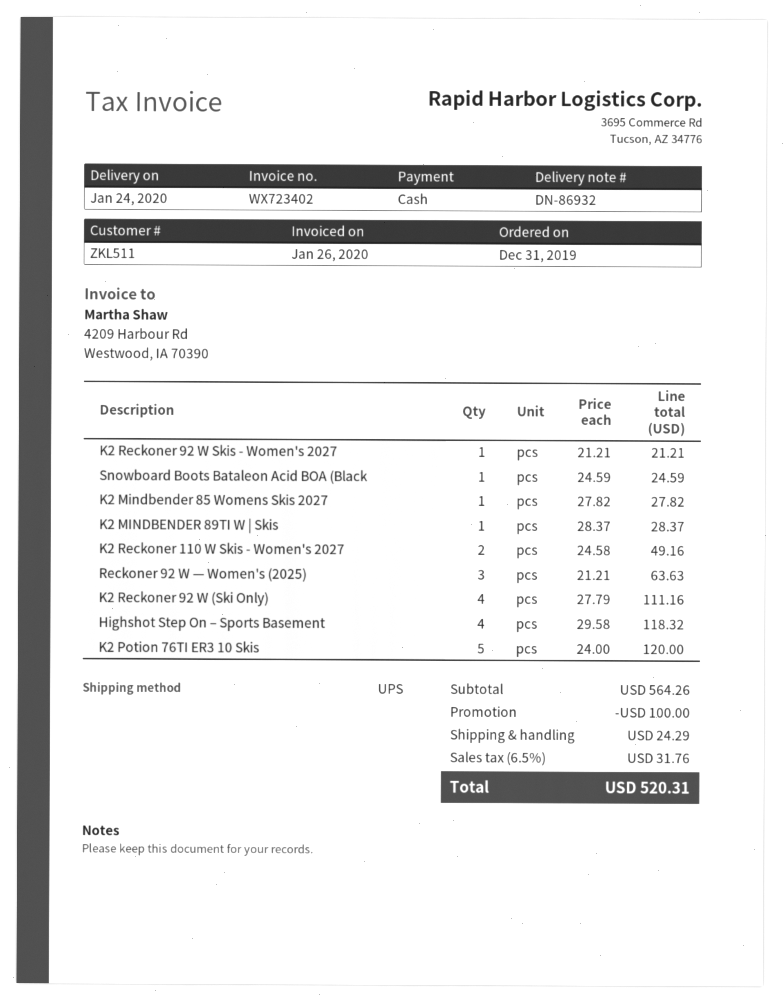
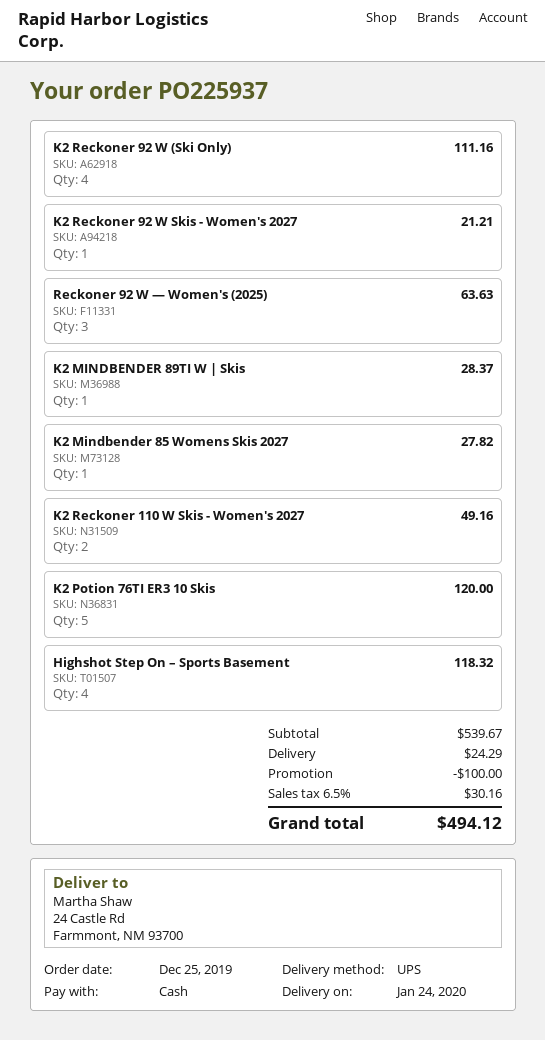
order date: 2019-12-31 -> 2019-12-25
Snowboard Boots Bataleon Acid BOA (Black: 1 for 24.59 -> none
subtotal: 564.26 -> 539.67
tax: 6.5% = 31.76 -> 6.5% = 30.16
total: 520.31 -> 494.12

